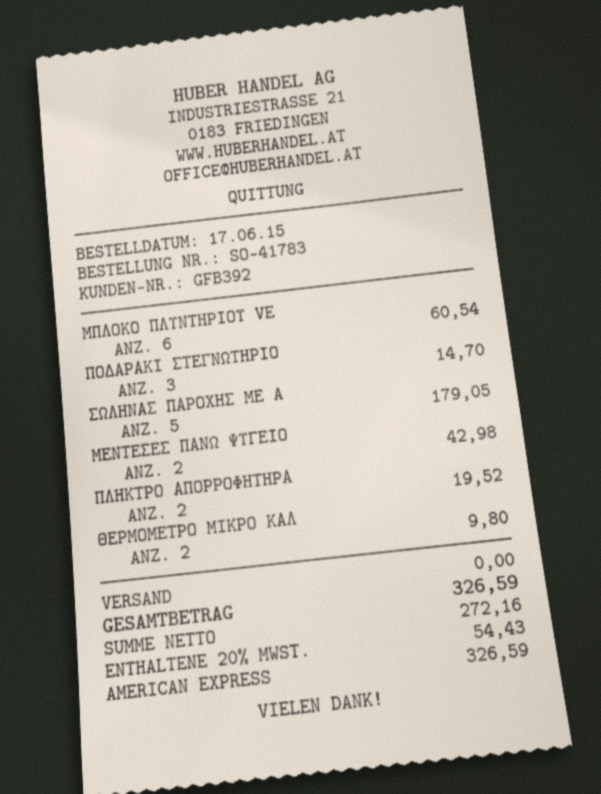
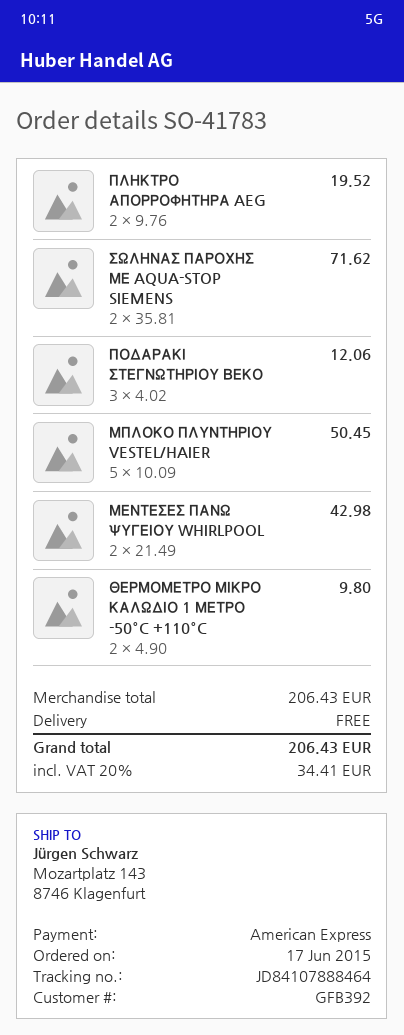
ΜΠΛΟΚΟ ΠΛΥΝΤΗΡΙΟΥ VE: 6 for 60.54 -> 5 for 50.45
ΠΟΔΑΡΑΚΙ ΣΤΕΓΝΩΤΗΡΙΟ: 3 for 14.70 -> 3 for 12.06
ΣΩΛΗΝΑΣ ΠΑΡΟΧΗΣ ΜΕ A: 5 for 179.05 -> 2 for 71.62
tax: 20% = 54.43 -> 20% = 34.41
total: 326.59 -> 206.43

